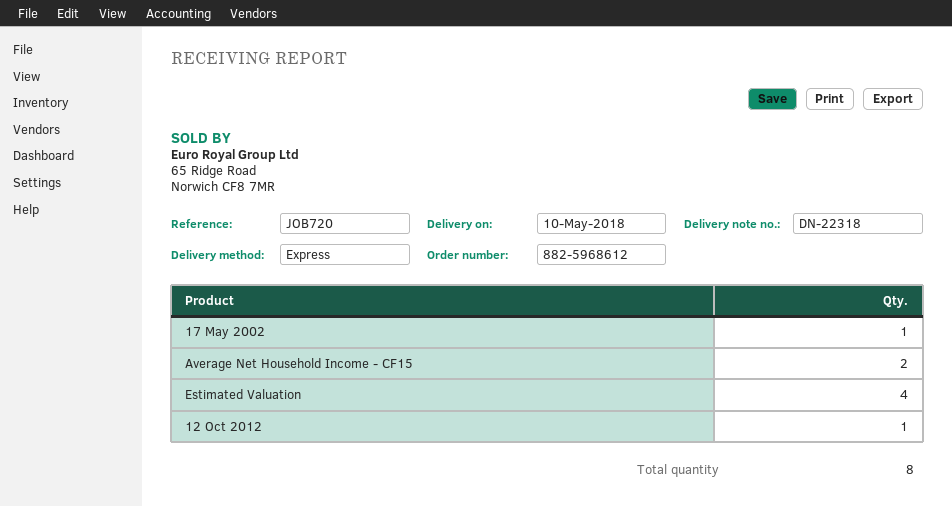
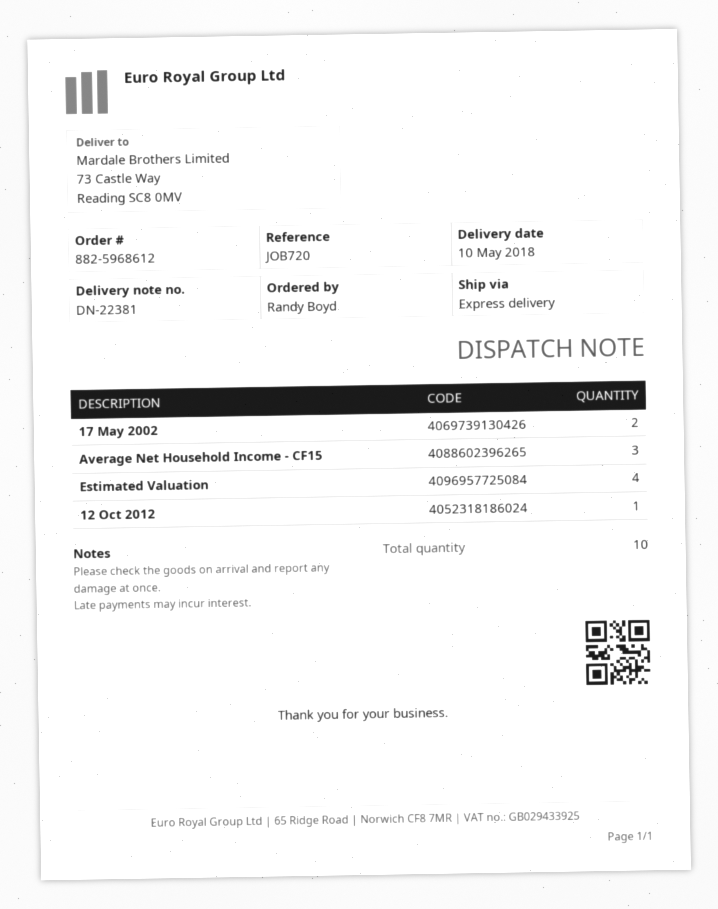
delivery note number: DN-22318 -> DN-22381
17 May 2002: 1 -> 2
Average Net Household Income - CF15: 2 -> 3
total quantity: 8 -> 10

